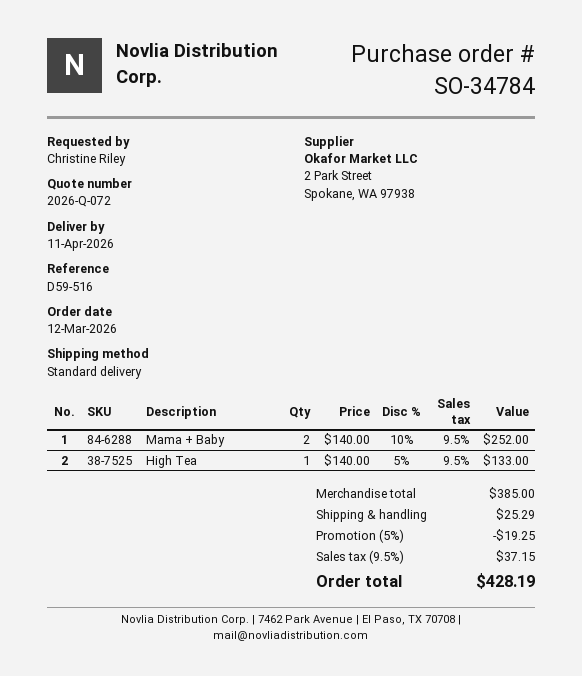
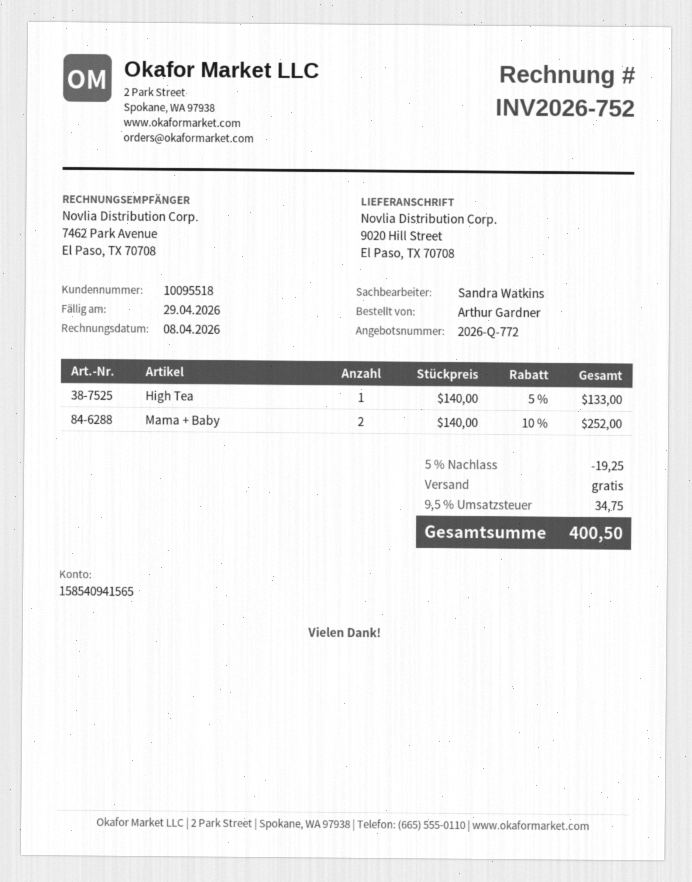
quote number: 2026-Q-072 -> 2026-Q-772
ordered by: Christine Riley -> Arthur Gardner
shipping: 25.29 -> 0.00
tax: 9.5% = 37.15 -> 9.5% = 34.75
total: 428.19 -> 400.50

